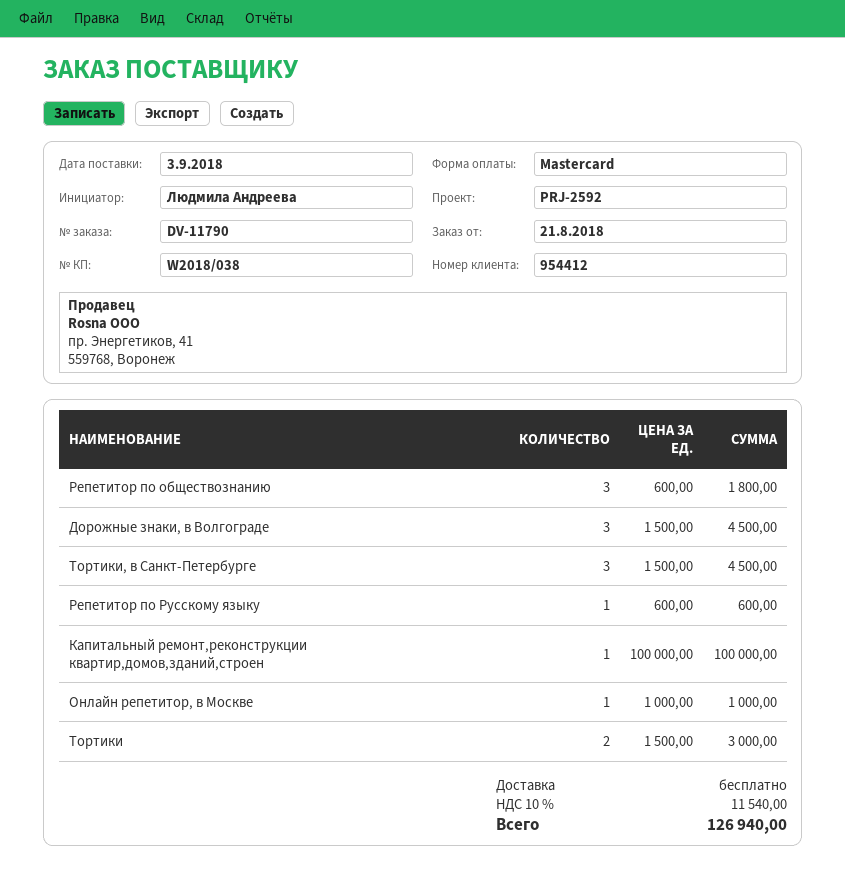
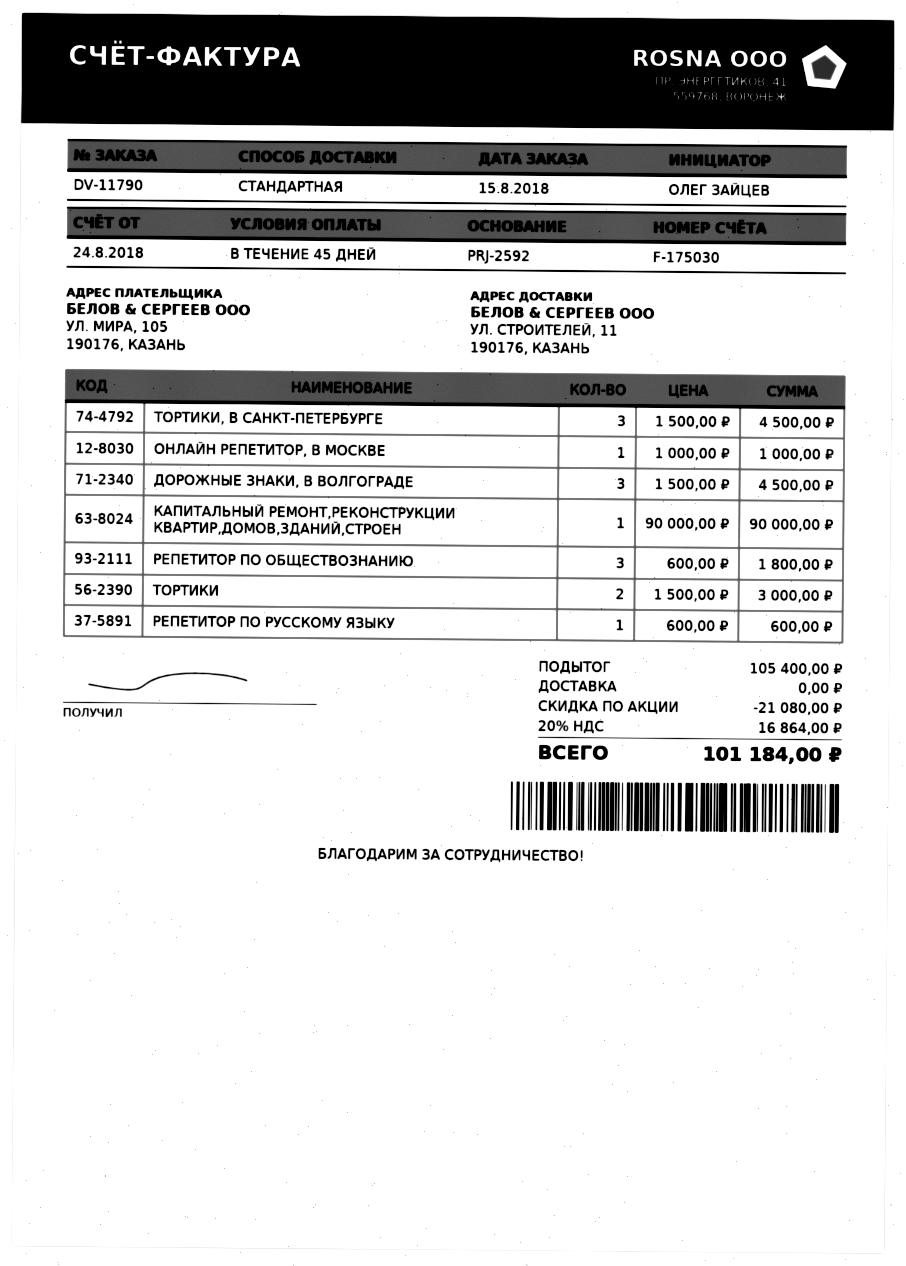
order date: 2018-08-21 -> 2018-08-15
ordered by: Людмила Андреева -> ОЛЕГ ЗАЙЦЕВ
Капитальный ремонт,реконструкции квартир,домов,зданий,строен: 1 x 100000.00 = 100000.00 -> 1 x 90000.00 = 90000.00
discount: none -> 21080.00
tax: 10% = 11540.00 -> 20% = 16864.00
total: 126940.00 -> 101184.00

